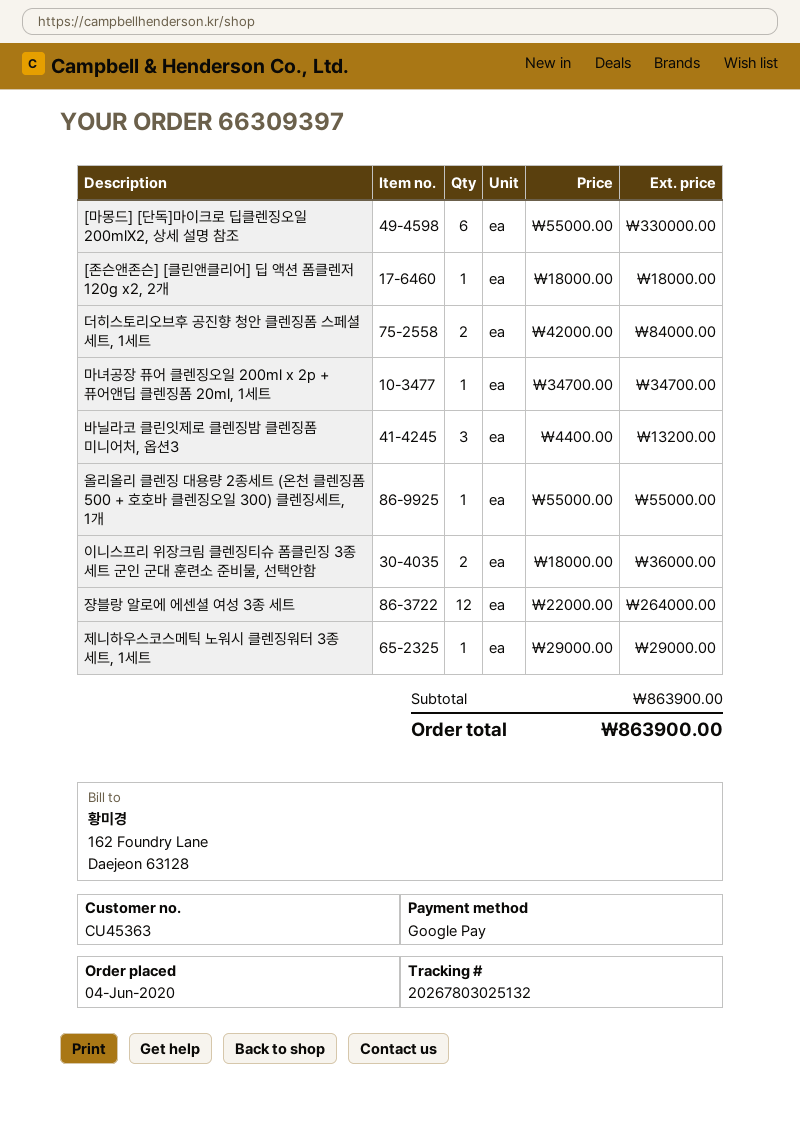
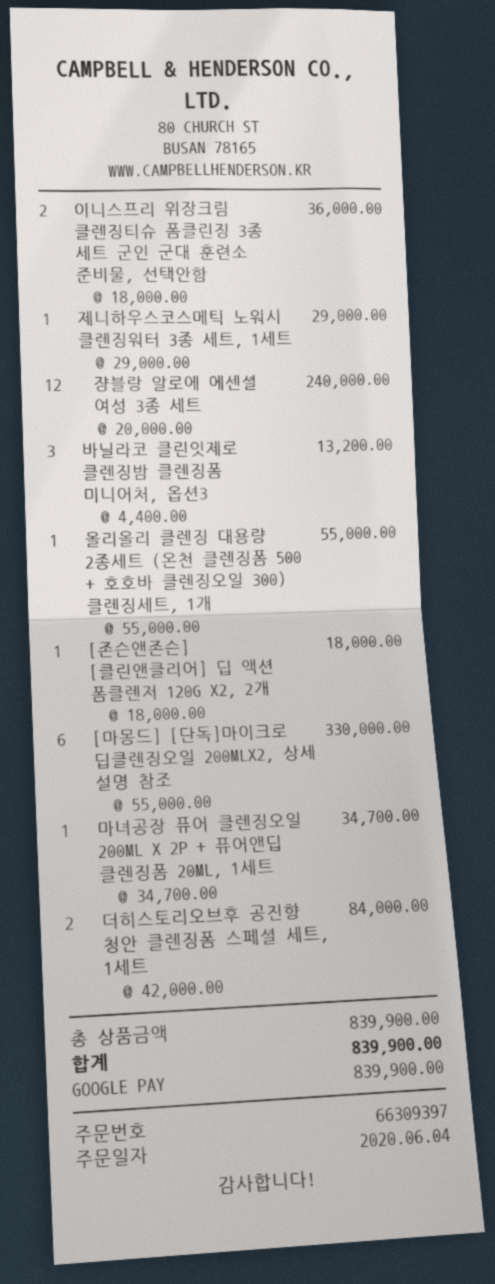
쟝블랑 알로에 에센셜 여성 3종 세트: 12 x 22000.00 = 264000.00 -> 12 x 20000.00 = 240000.00
subtotal: 863900.00 -> 839900.00
total: 863900.00 -> 839900.00

